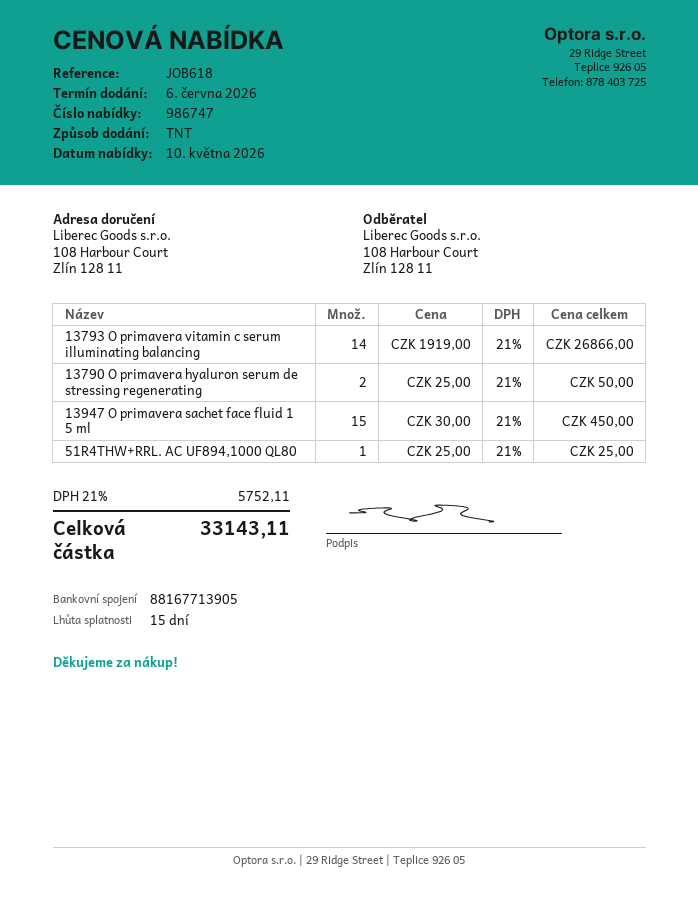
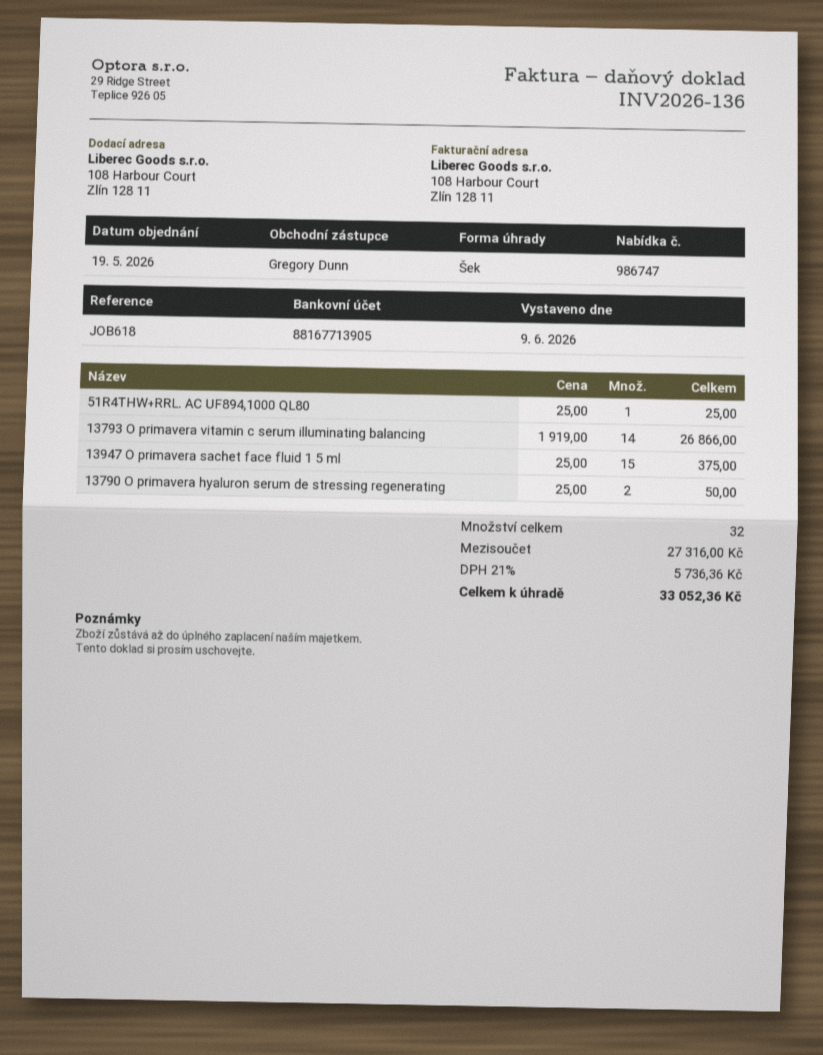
13947 O primavera sachet face fluid 1 5 ml: 15 x 30.00 = 450.00 -> 15 x 25.00 = 375.00
tax: 21% = 5752.11 -> 21% = 5736.36
total: 33143.11 -> 33052.36

